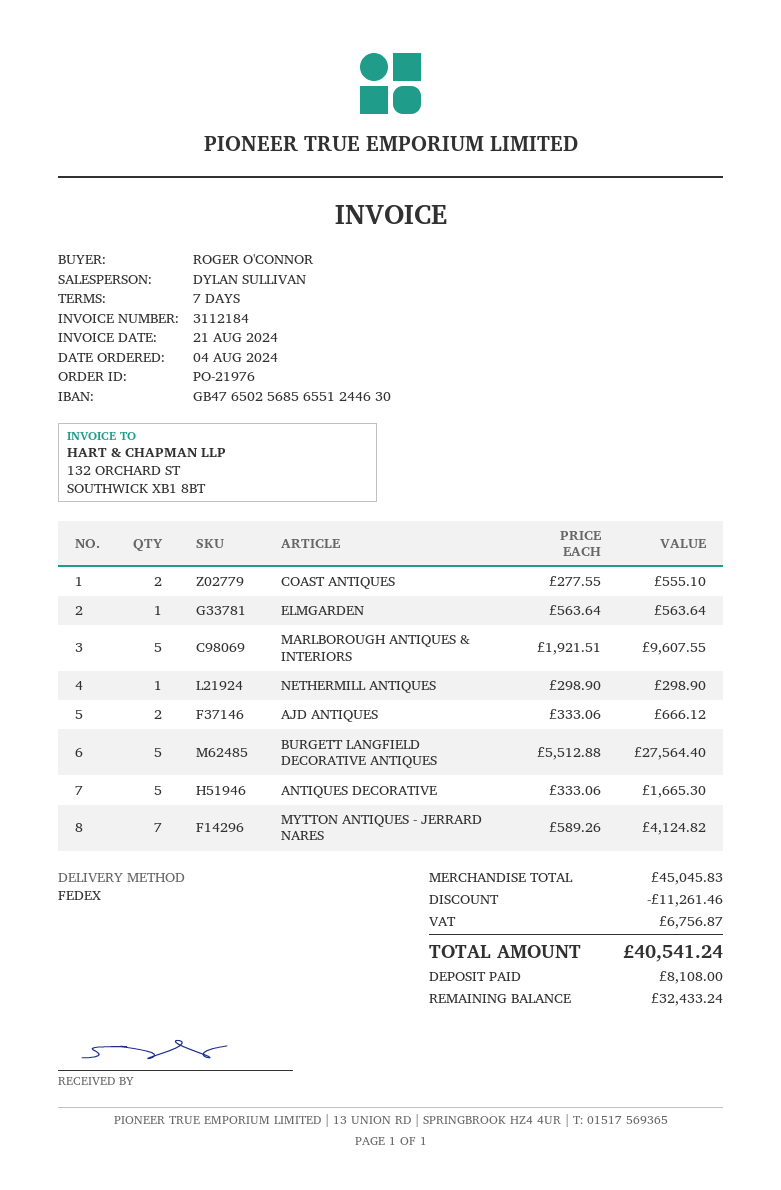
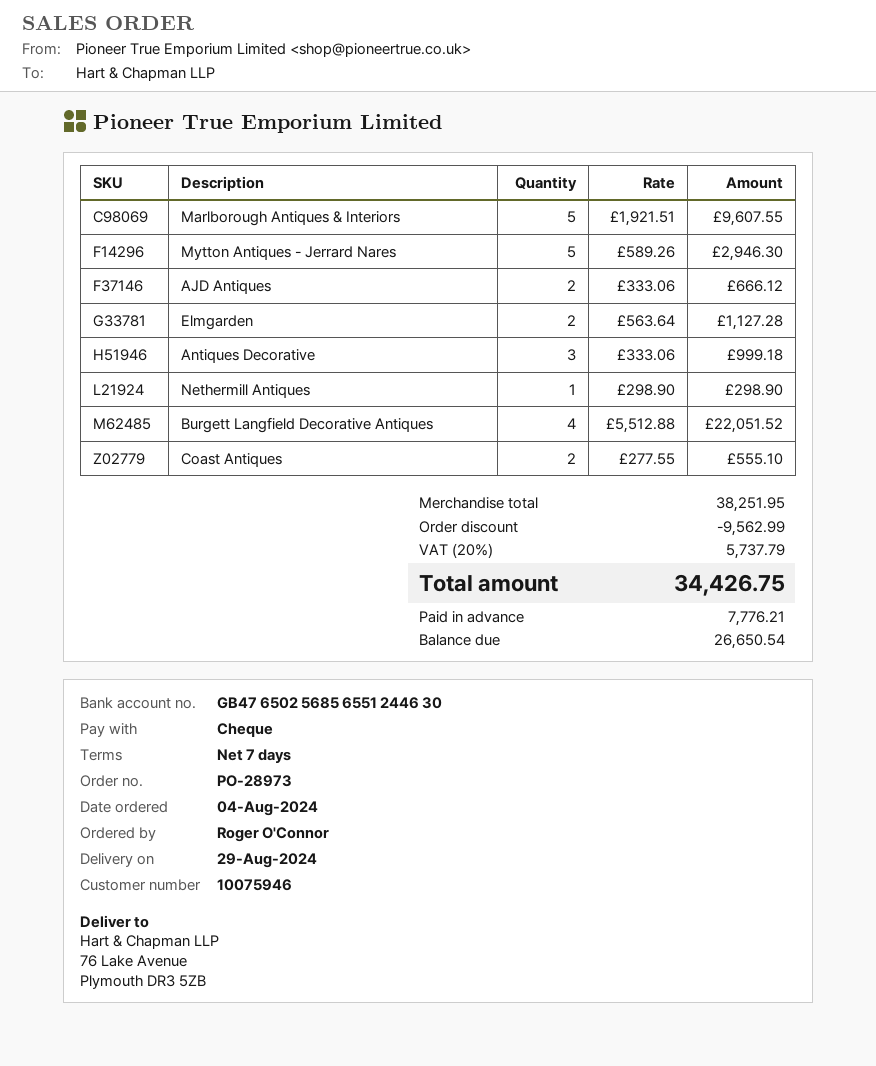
order number: PO-21976 -> PO-28973
ELMGARDEN: 1 x 563.64 = 563.64 -> 2 x 563.64 = 1127.28
BURGETT LANGFIELD DECORATIVE ANTIQUES: 5 x 5512.88 = 27564.40 -> 4 x 5512.88 = 22051.52
ANTIQUES DECORATIVE: 5 x 333.06 = 1665.30 -> 3 x 333.06 = 999.18
MYTTON ANTIQUES - JERRARD NARES: 7 x 589.26 = 4124.82 -> 5 x 589.26 = 2946.30
subtotal: 45045.83 -> 38251.95
discount: 11261.46 -> 9562.99
tax: 6756.87 -> 5737.79
total: 40541.24 -> 34426.75
deposit: 8108.00 -> 7776.21
balance: 32433.24 -> 26650.54

